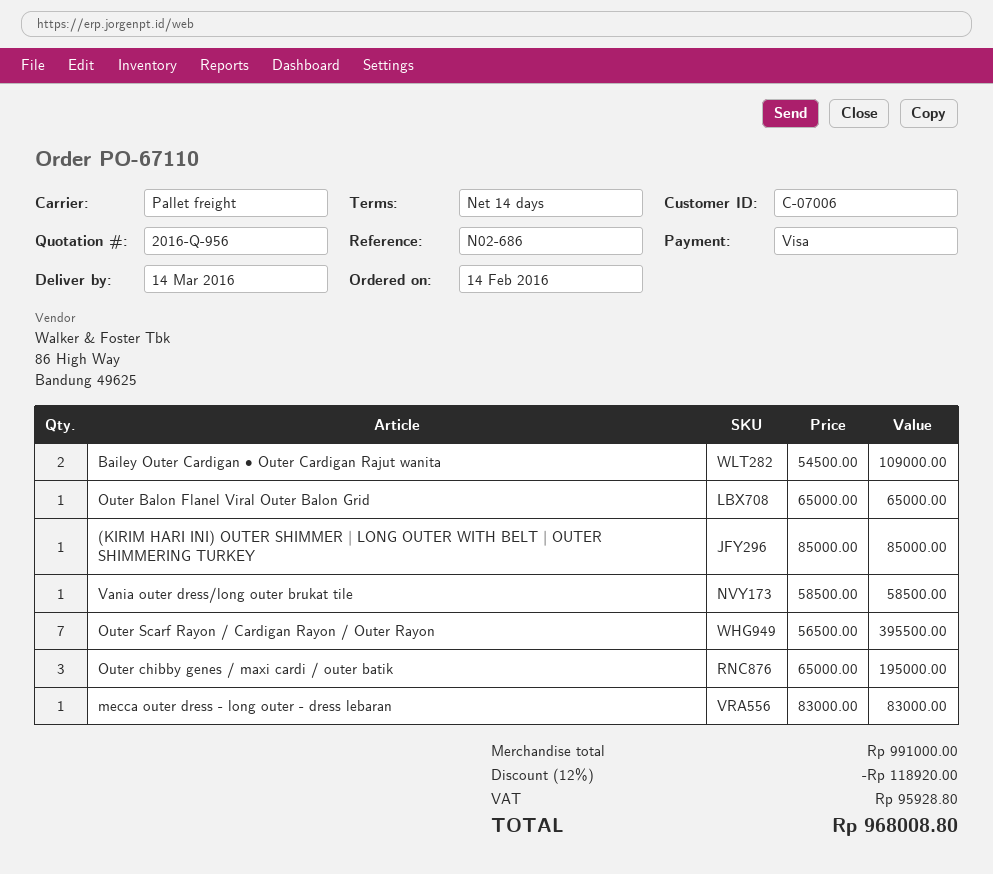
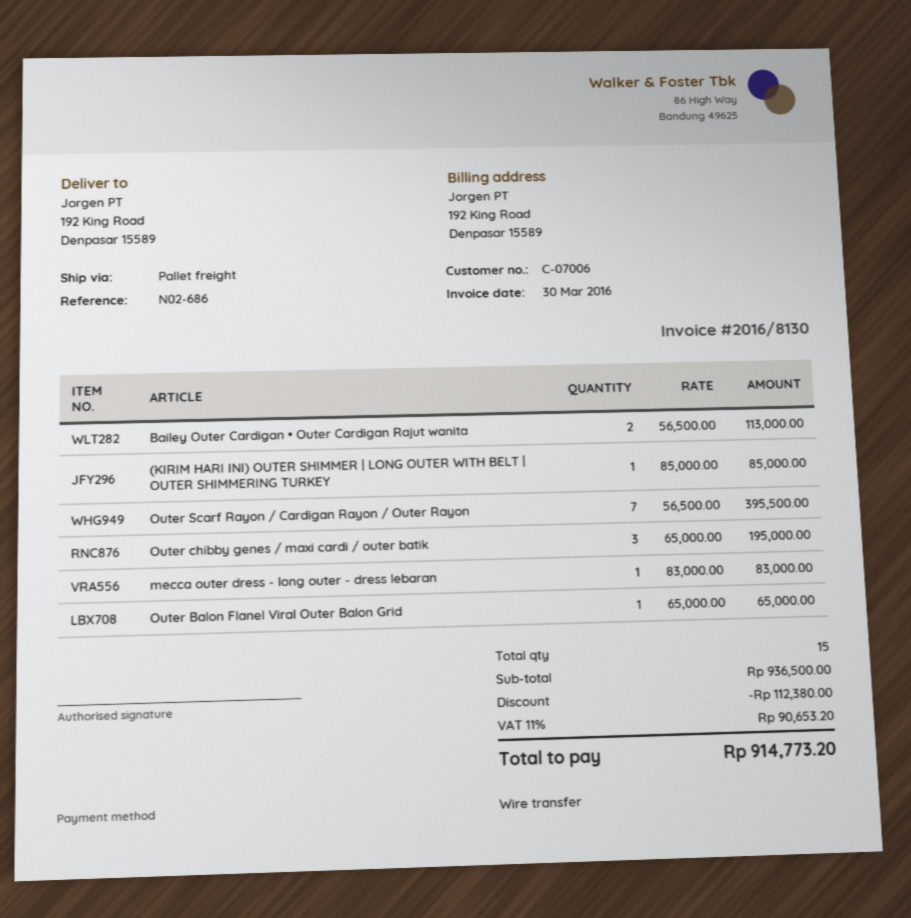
payment method: Visa -> bank transfer
Bailey Outer Cardigan • Outer Cardigan Rajut wanita: 2 x 54500.00 = 109000.00 -> 2 x 56500.00 = 113000.00
Vania outer dress/long outer brukat tile: 1 x 58500.00 = 58500.00 -> none
subtotal: 991000.00 -> 936500.00
discount: 118920.00 -> 112380.00
tax: 95928.80 -> 90653.20
total: 968008.80 -> 914773.20

